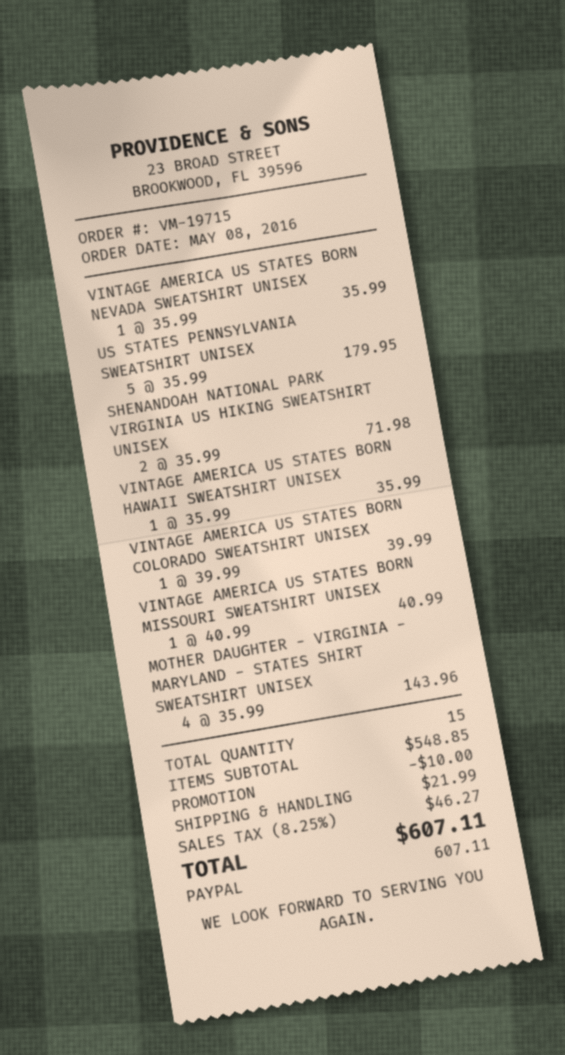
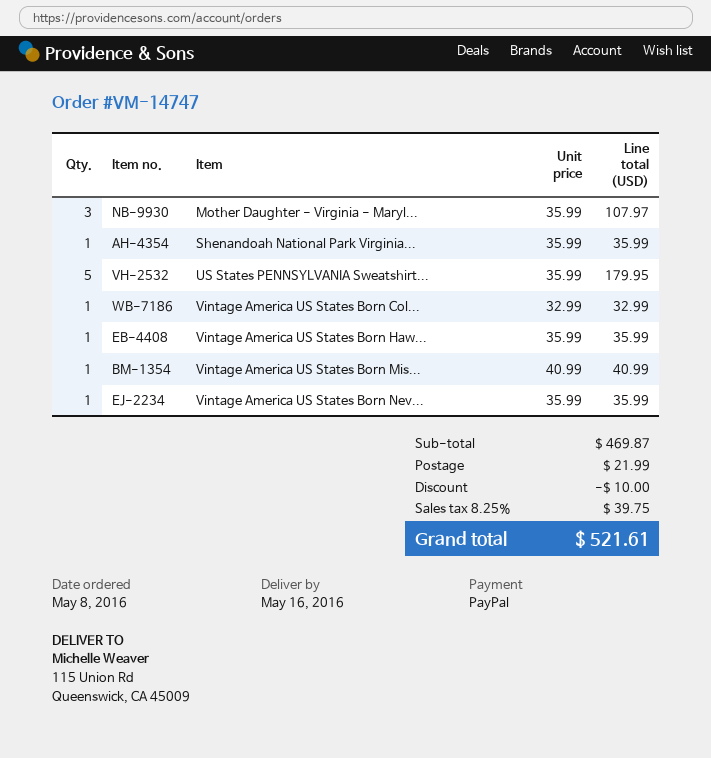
order number: VM-19715 -> VM-14747
SHENANDOAH NATIONAL PARK VIRGINIA US HIKING SWEATSHIRT UNISEX: 2 x 35.99 = 71.98 -> 1 x 35.99 = 35.99
VINTAGE AMERICA US STATES BORN COLORADO SWEATSHIRT UNISEX: 1 x 39.99 = 39.99 -> 1 x 32.99 = 32.99
MOTHER DAUGHTER - VIRGINIA - MARYLAND - STATES SHIRT SWEATSHIRT UNISEX: 4 x 35.99 = 143.96 -> 3 x 35.99 = 107.97
subtotal: 548.85 -> 469.87
tax: 8.25% = 46.27 -> 8.25% = 39.75
total: 607.11 -> 521.61

